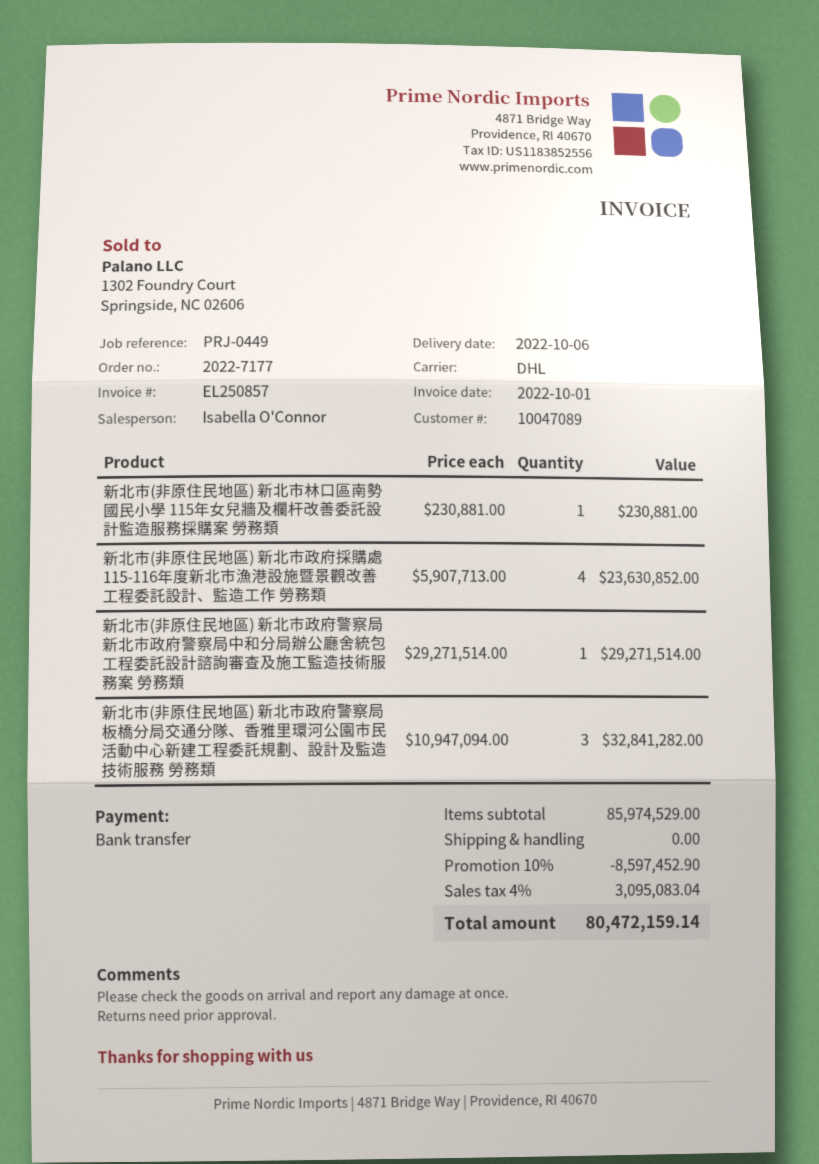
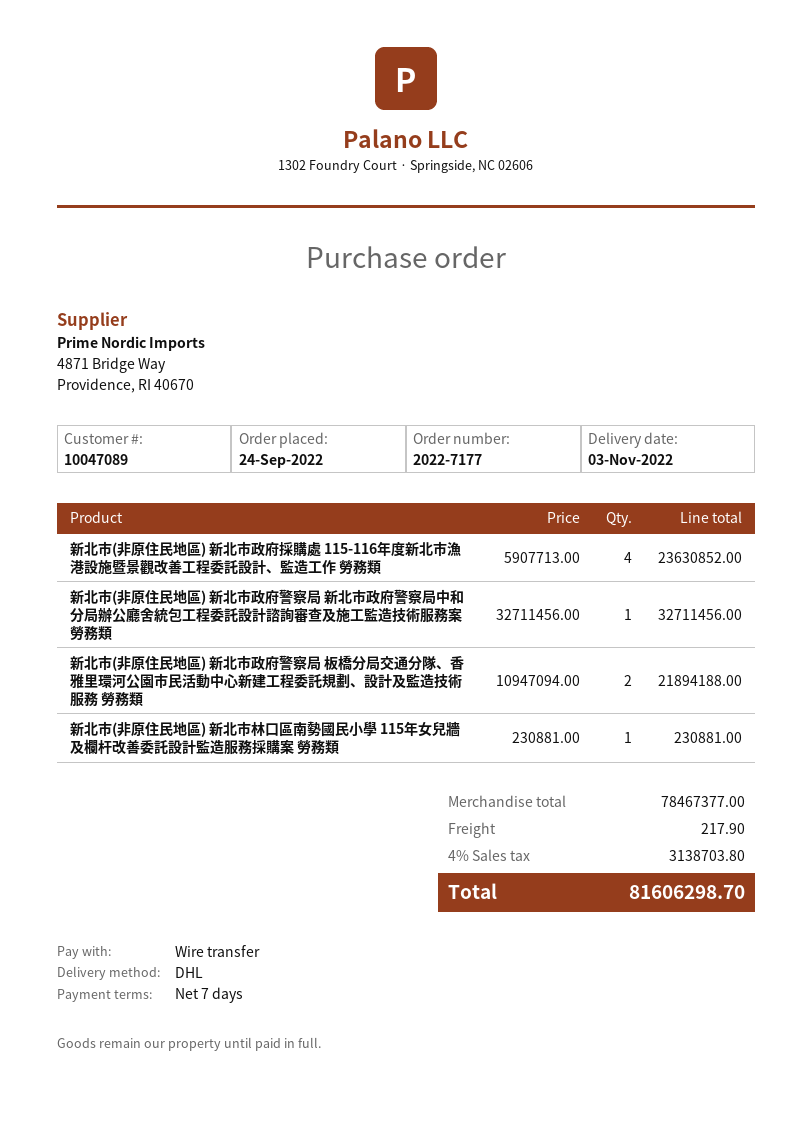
delivery date: 2022-10-06 -> 2022-11-03
新北市(非原住民地區) 新北市政府警察局 新北市政府警察局中和分局辦公廳舍統包工程委託設計諮詢審查及施工監造技術服務案 勞務類: 1 x 29271514.00 = 29271514.00 -> 1 x 32711456.00 = 32711456.00
新北市(非原住民地區) 新北市政府警察局 板橋分局交通分隊、香雅里環河公園市民活動中心新建工程委託規劃、設計及監造技術服務 勞務類: 3 x 10947094.00 = 32841282.00 -> 2 x 10947094.00 = 21894188.00
subtotal: 85974529.00 -> 78467377.00
discount: 10% = 8597452.90 -> none
shipping: 0.00 -> 217.90
tax: 4% = 3095083.04 -> 4% = 3138703.80
total: 80472159.14 -> 81606298.70

